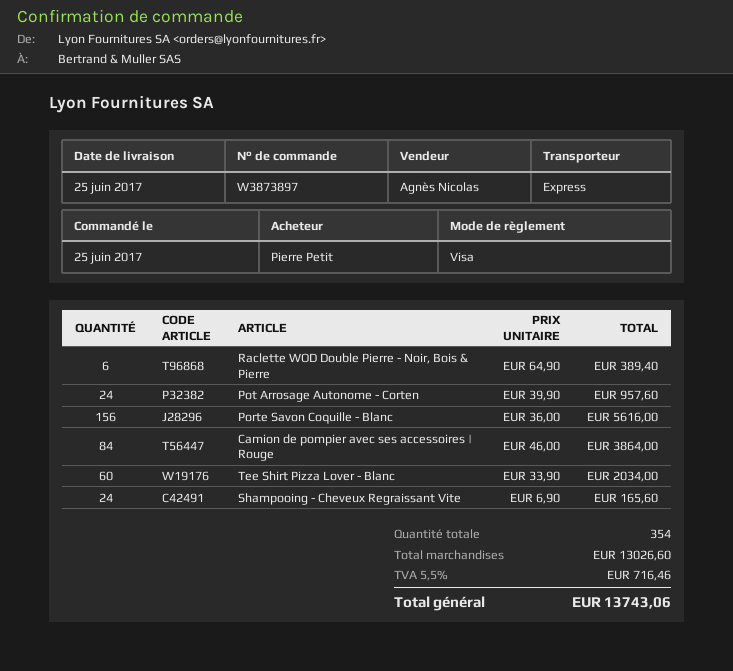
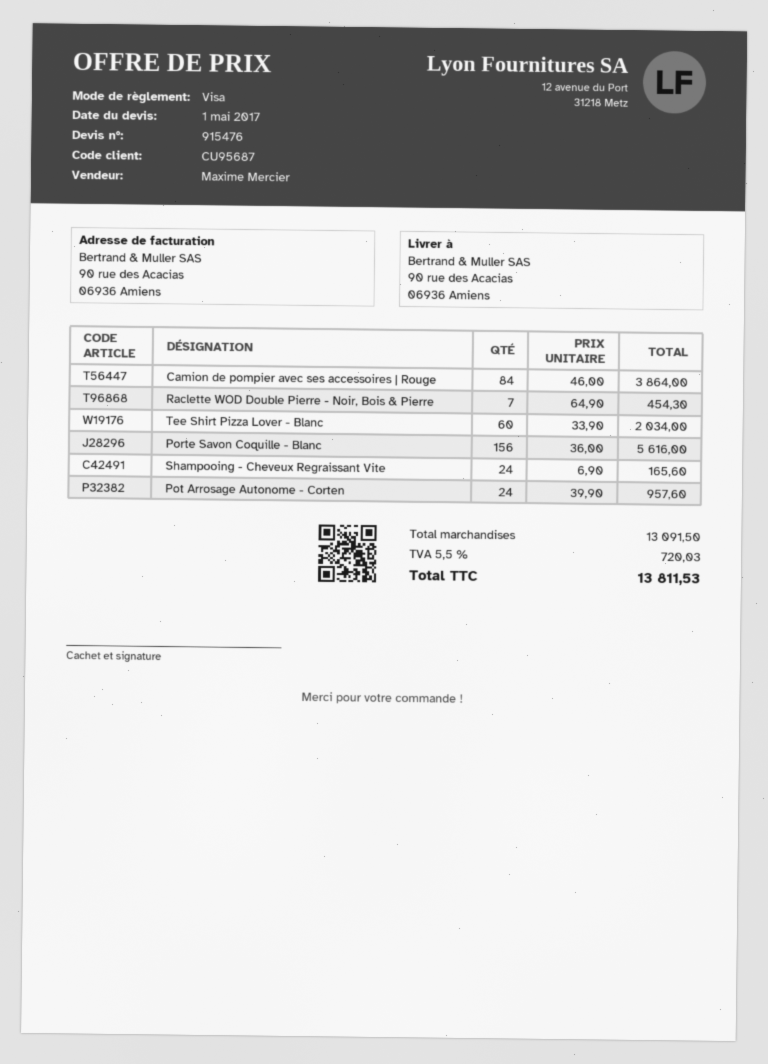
sales rep: Agnès Nicolas -> Maxime Mercier
Raclette WOD Double Pierre - Noir, Bois & Pierre: 6 x 64.90 = 389.40 -> 7 x 64.90 = 454.30
subtotal: 13026.60 -> 13091.50
tax: 5.5% = 716.46 -> 5.5% = 720.03
total: 13743.06 -> 13811.53

